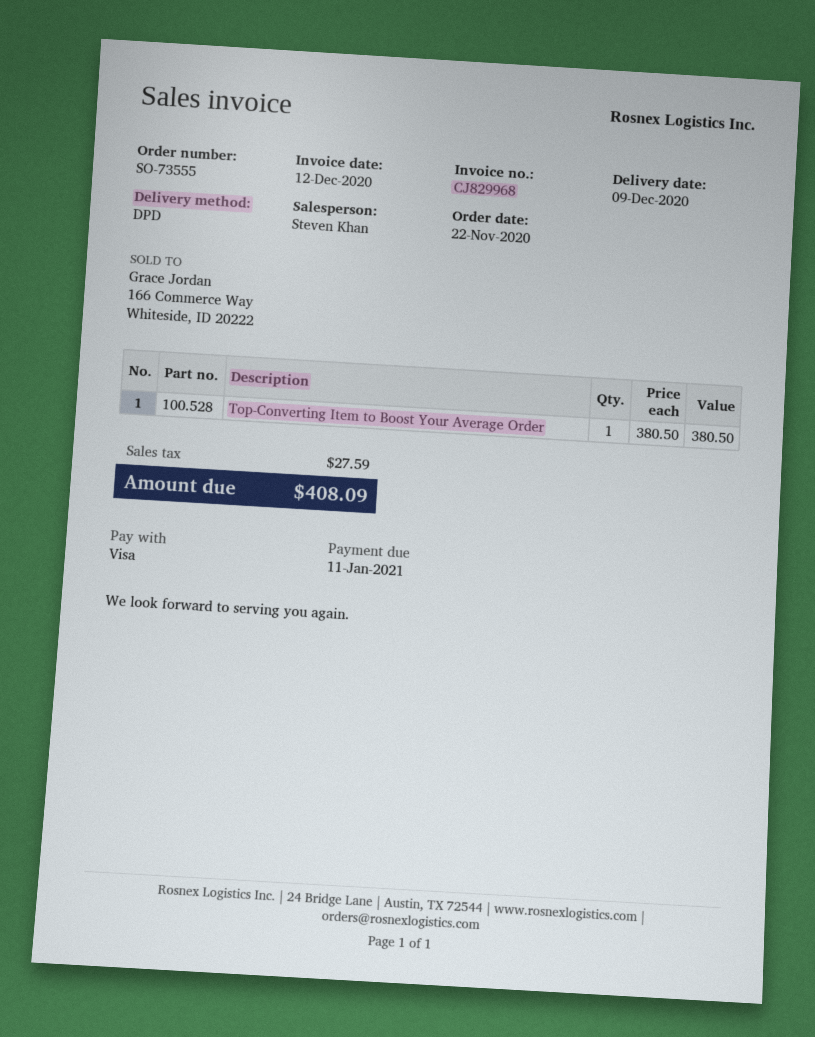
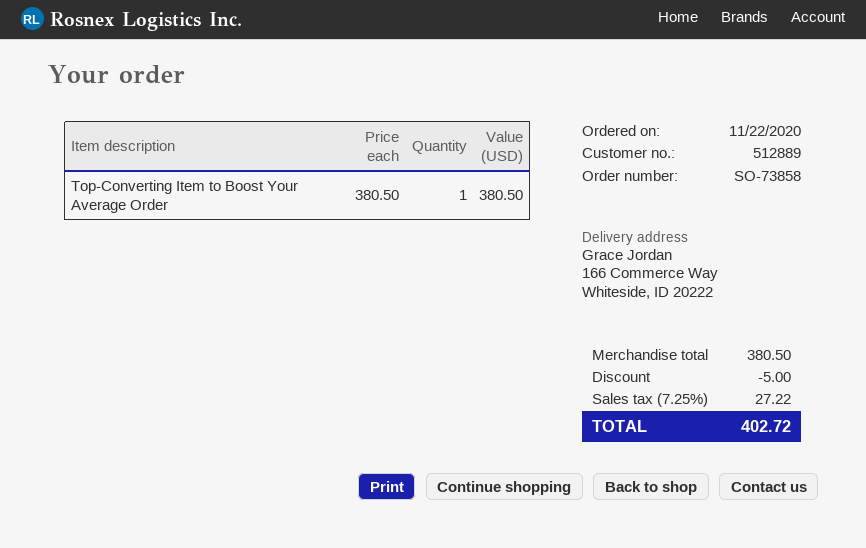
order number: SO-73555 -> SO-73858
discount: none -> 5.00
tax: 27.59 -> 27.22
total: 408.09 -> 402.72

